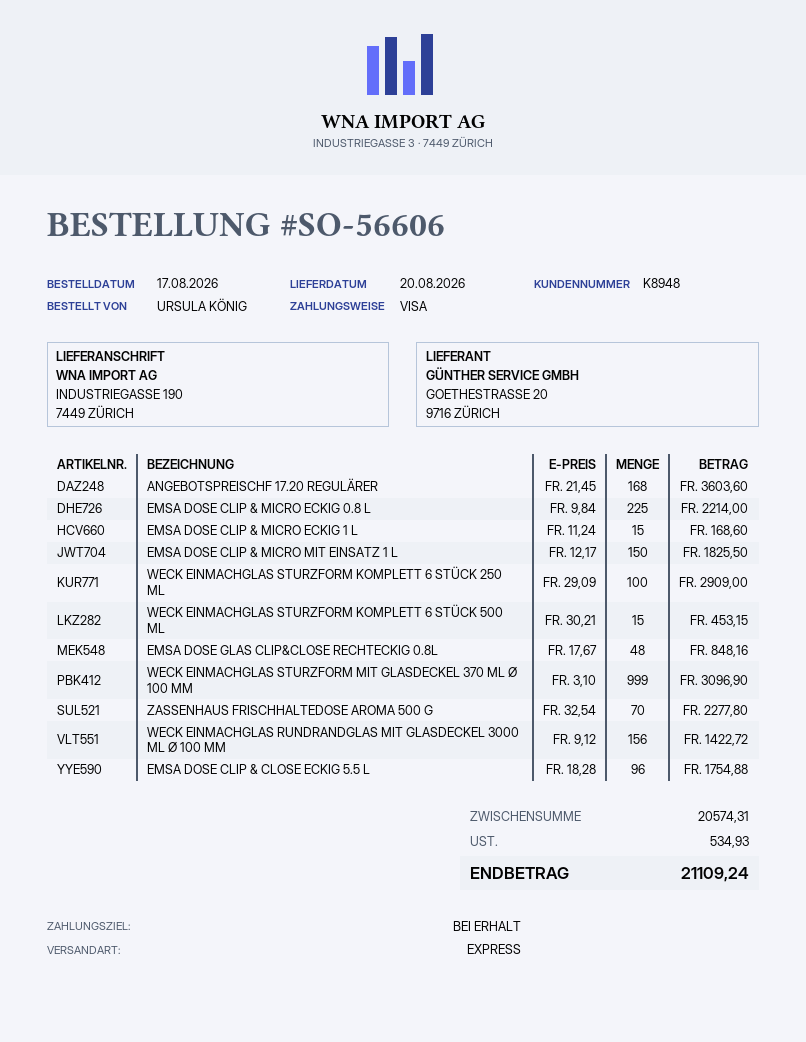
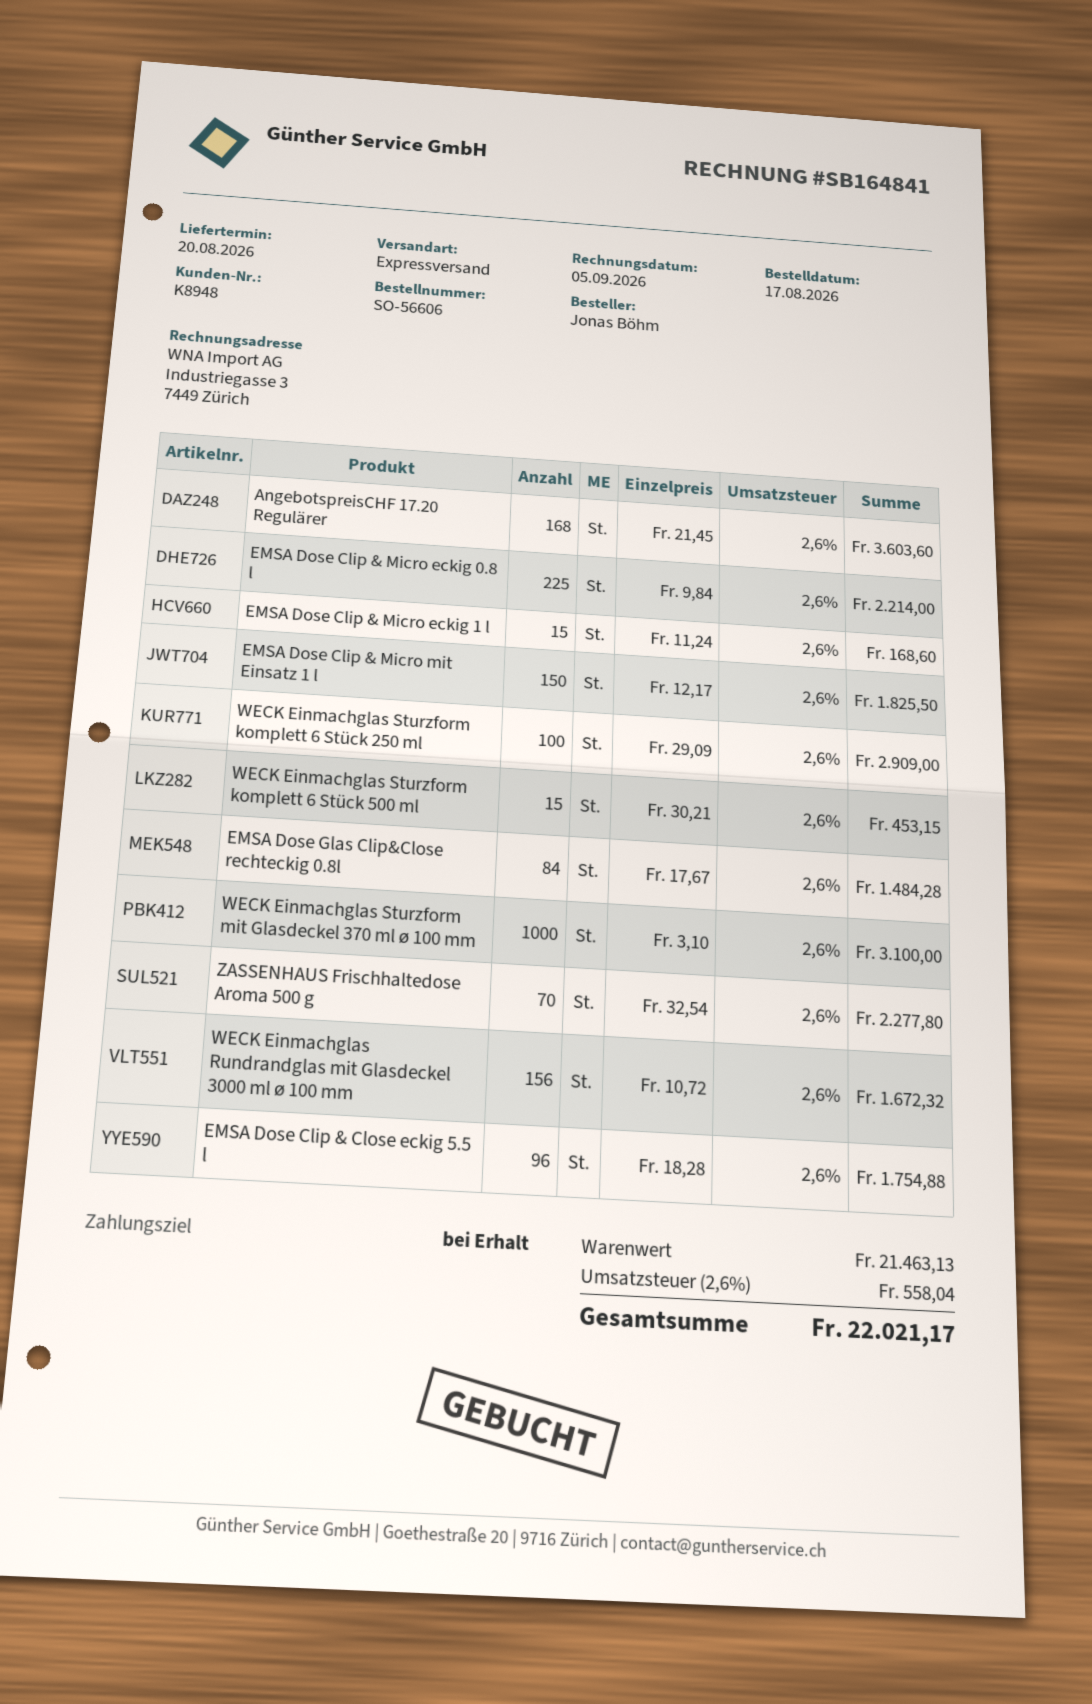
ordered by: URSULA KÖNIG -> Jonas Böhm
EMSA DOSE GLAS CLIP&CLOSE RECHTECKIG 0.8L: 48 x 17.67 = 848.16 -> 84 x 17.67 = 1484.28
WECK EINMACHGLAS STURZFORM MIT GLASDECKEL 370 ML Ø 100 MM: 999 x 3.10 = 3096.90 -> 1000 x 3.10 = 3100.00
WECK EINMACHGLAS RUNDRANDGLAS MIT GLASDECKEL 3000 ML Ø 100 MM: 156 x 9.12 = 1422.72 -> 156 x 10.72 = 1672.32
subtotal: 20574.31 -> 21463.13
tax: 534.93 -> 558.04
total: 21109.24 -> 22021.17

